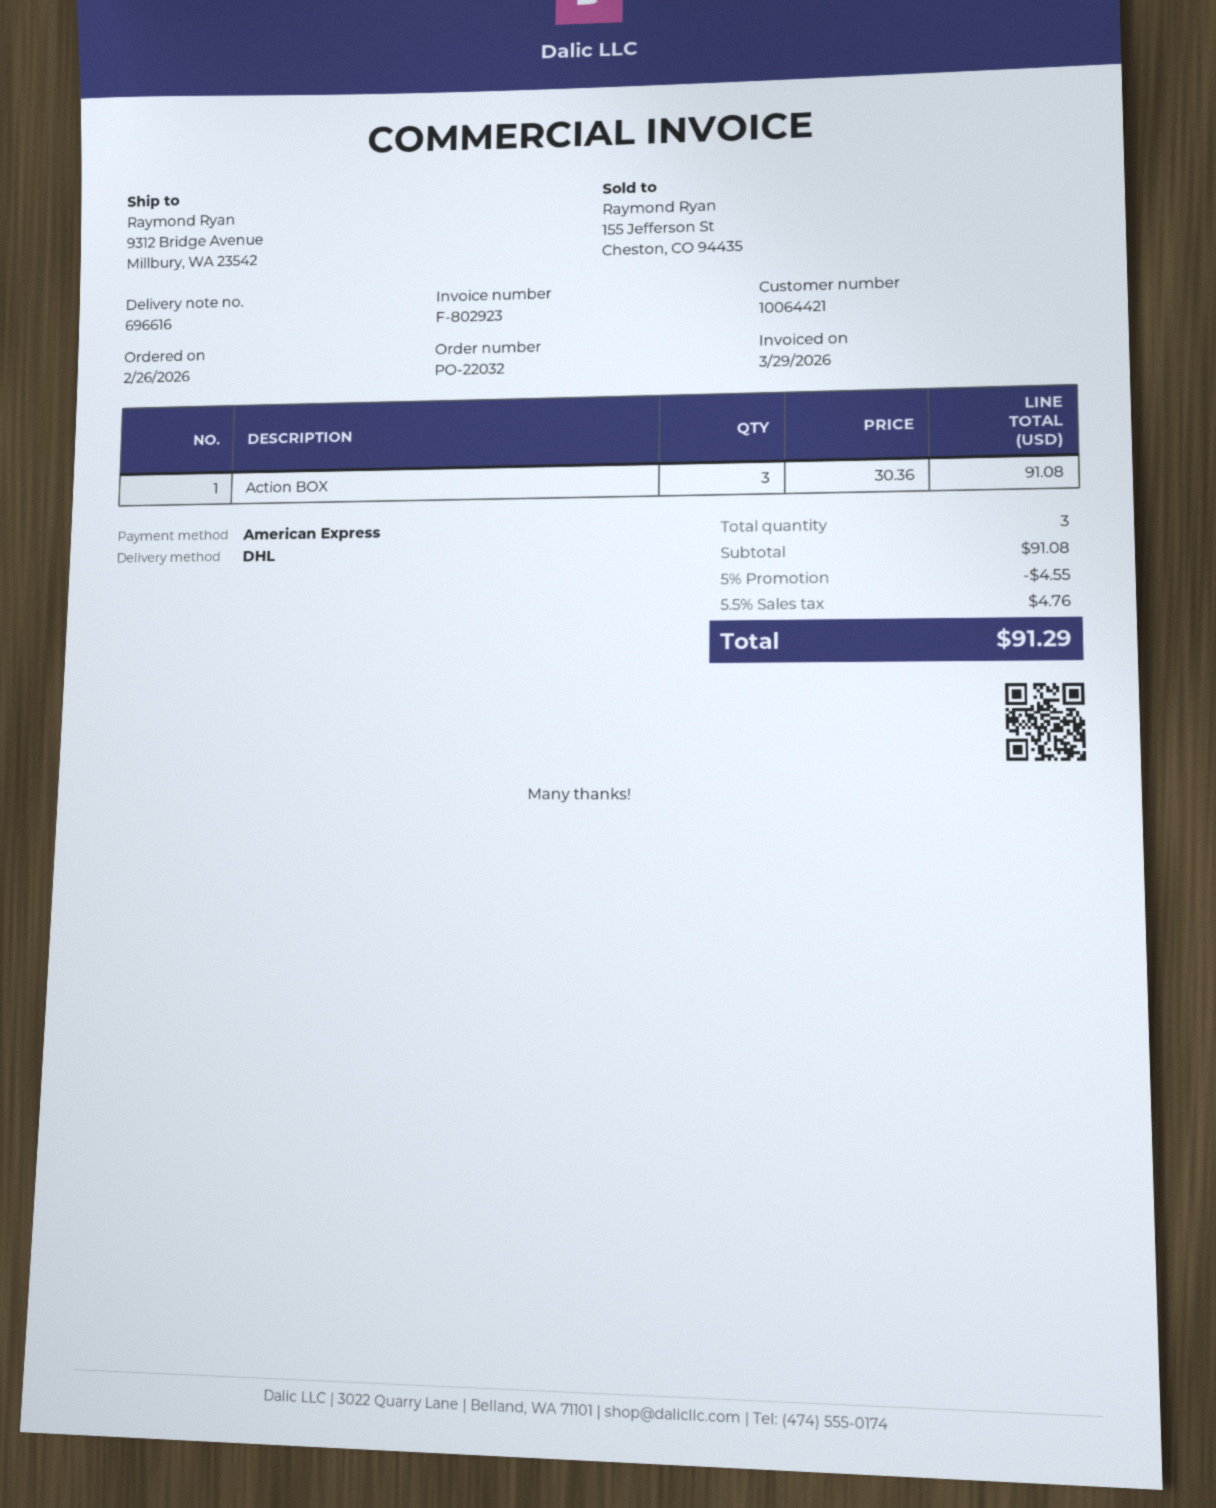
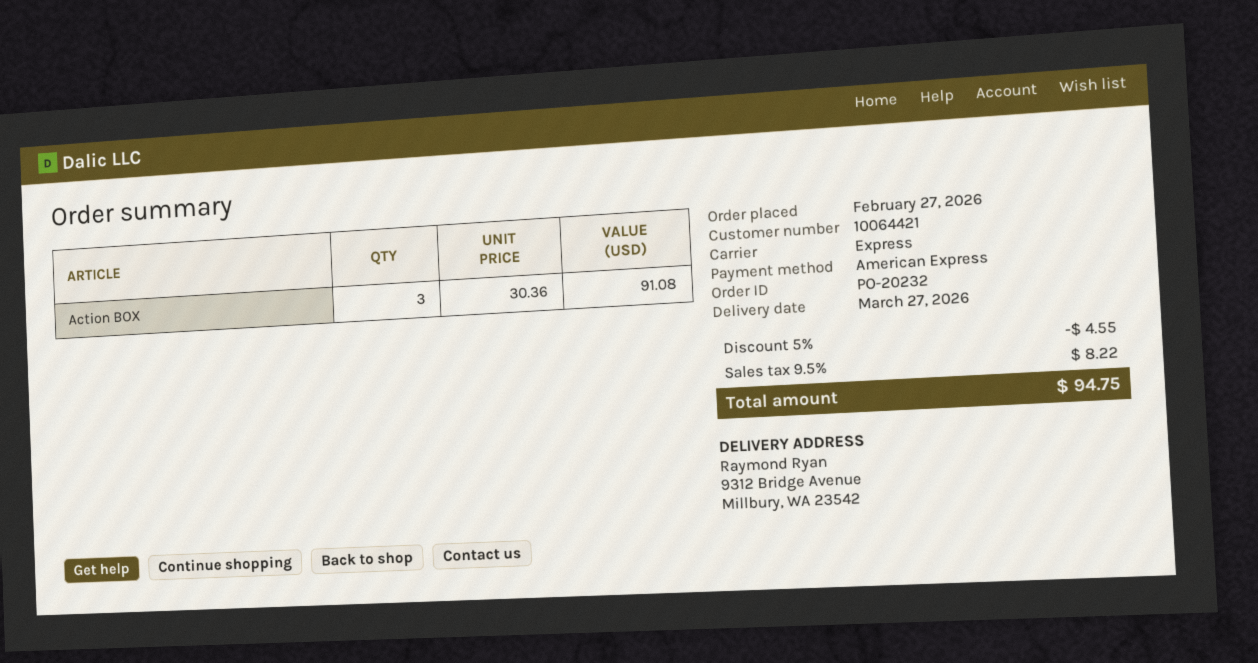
order number: PO-22032 -> PO-20232
order date: 2026-02-26 -> 2026-02-27
shipping method: DHL -> express
tax: 5.5% = 4.76 -> 9.5% = 8.22
total: 91.29 -> 94.75

